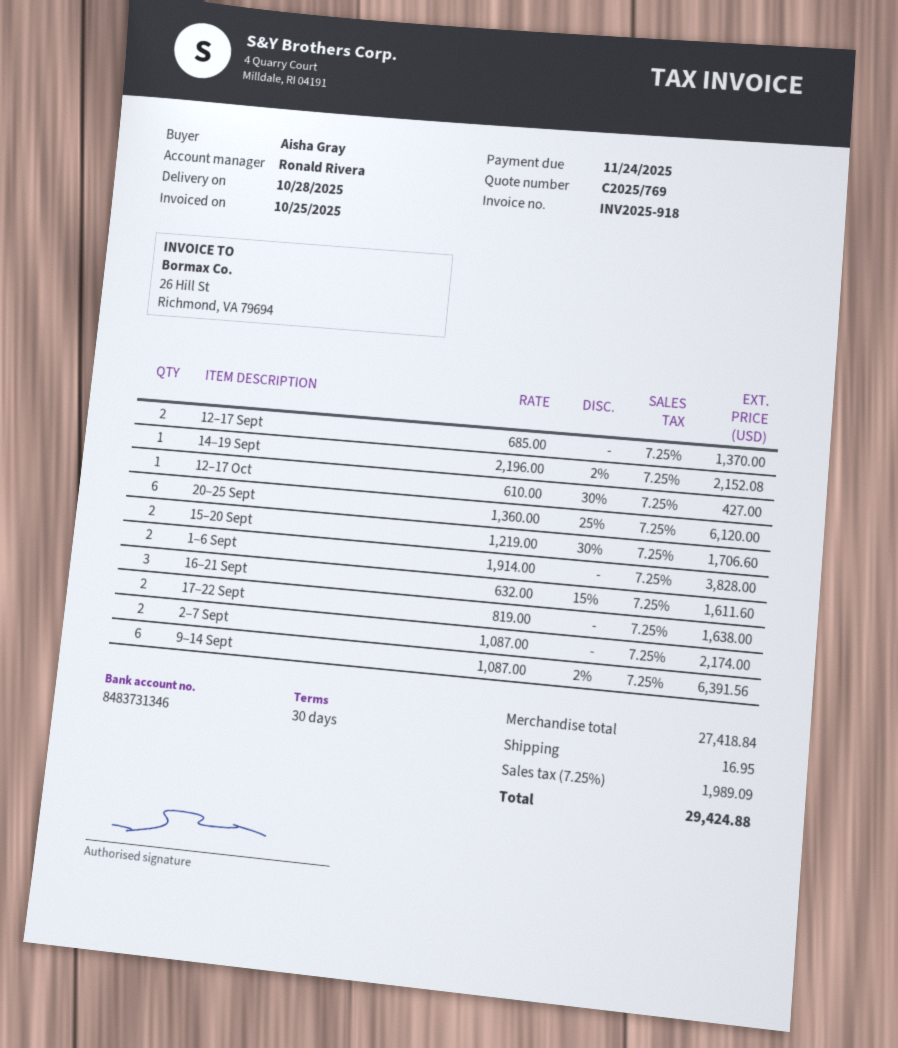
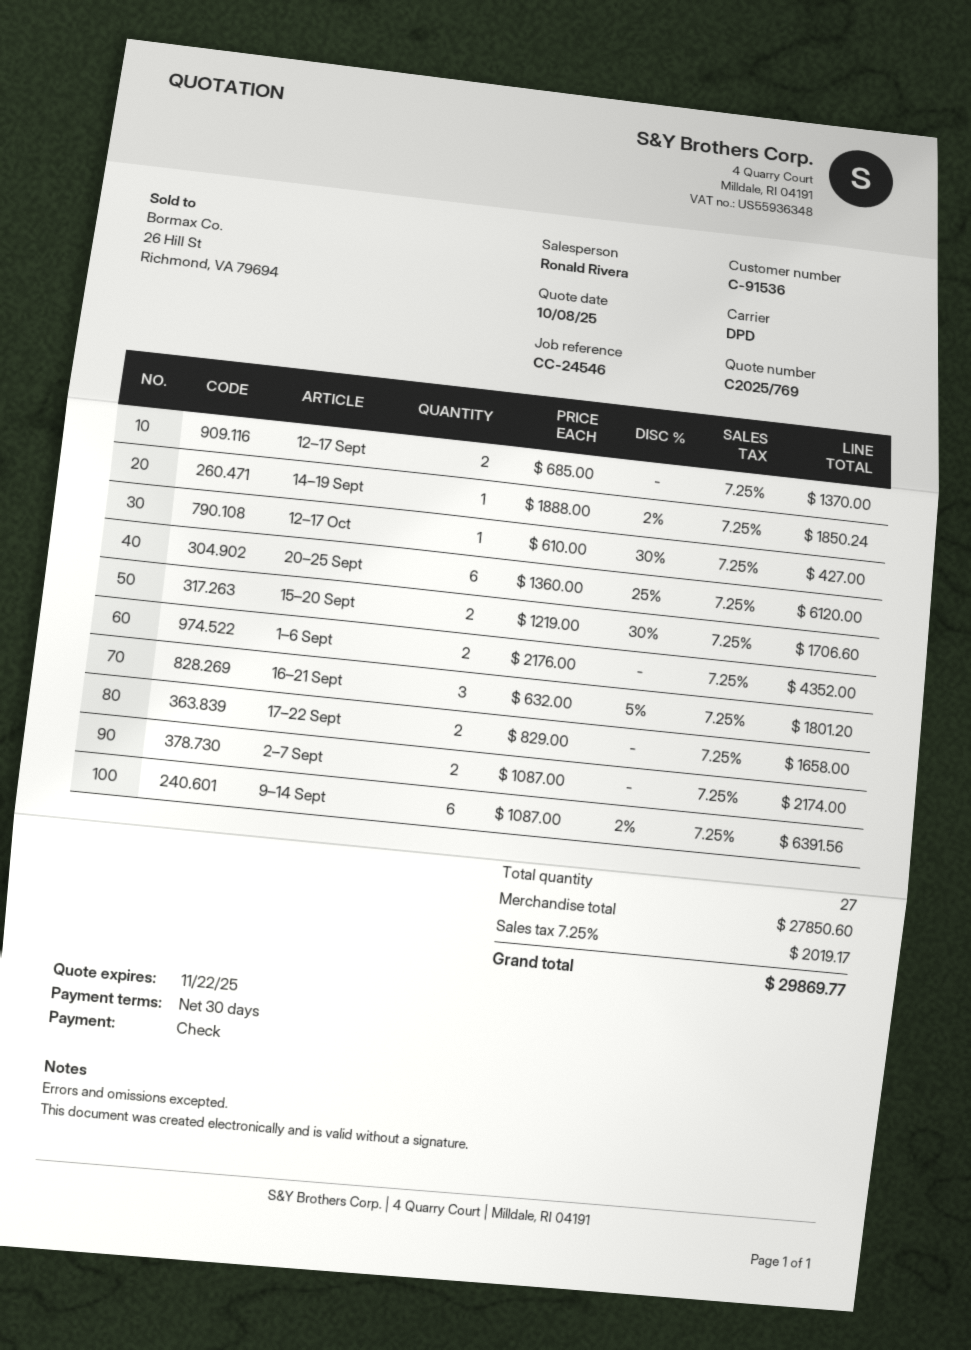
14–19 Sept: 1 x 2196.00 - 2% = 2152.08 -> 1 x 1888.00 - 2% = 1850.24
1–6 Sept: 2 x 1914.00 = 3828.00 -> 2 x 2176.00 = 4352.00
16–21 Sept: 3 x 632.00 - 15% = 1611.60 -> 3 x 632.00 - 5% = 1801.20
17–22 Sept: 2 x 819.00 = 1638.00 -> 2 x 829.00 = 1658.00
subtotal: 27418.84 -> 27850.60
shipping: 16.95 -> none
tax: 7.25% = 1989.09 -> 7.25% = 2019.17
total: 29424.88 -> 29869.77

